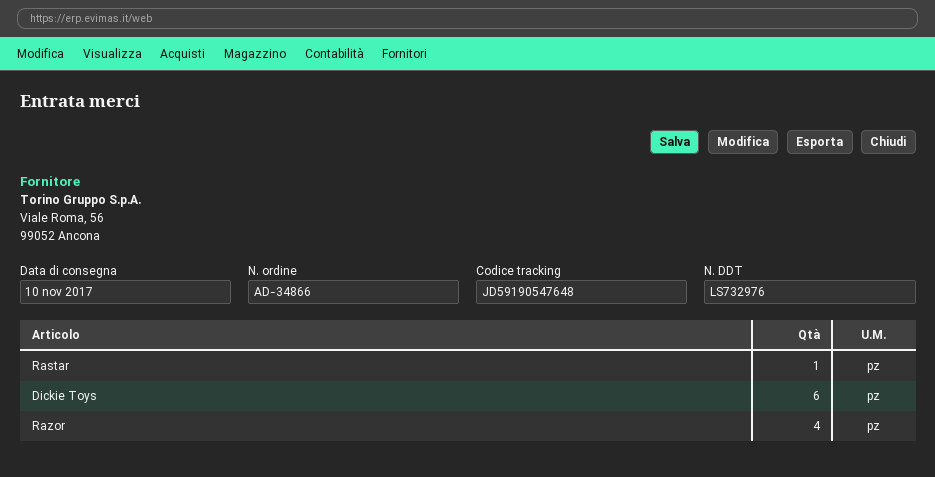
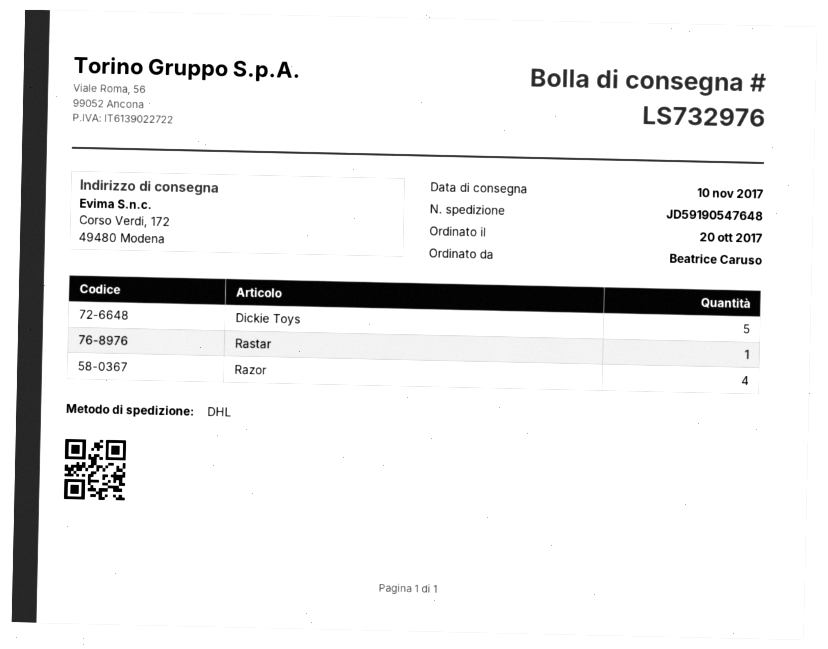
Dickie Toys: 6 -> 5

